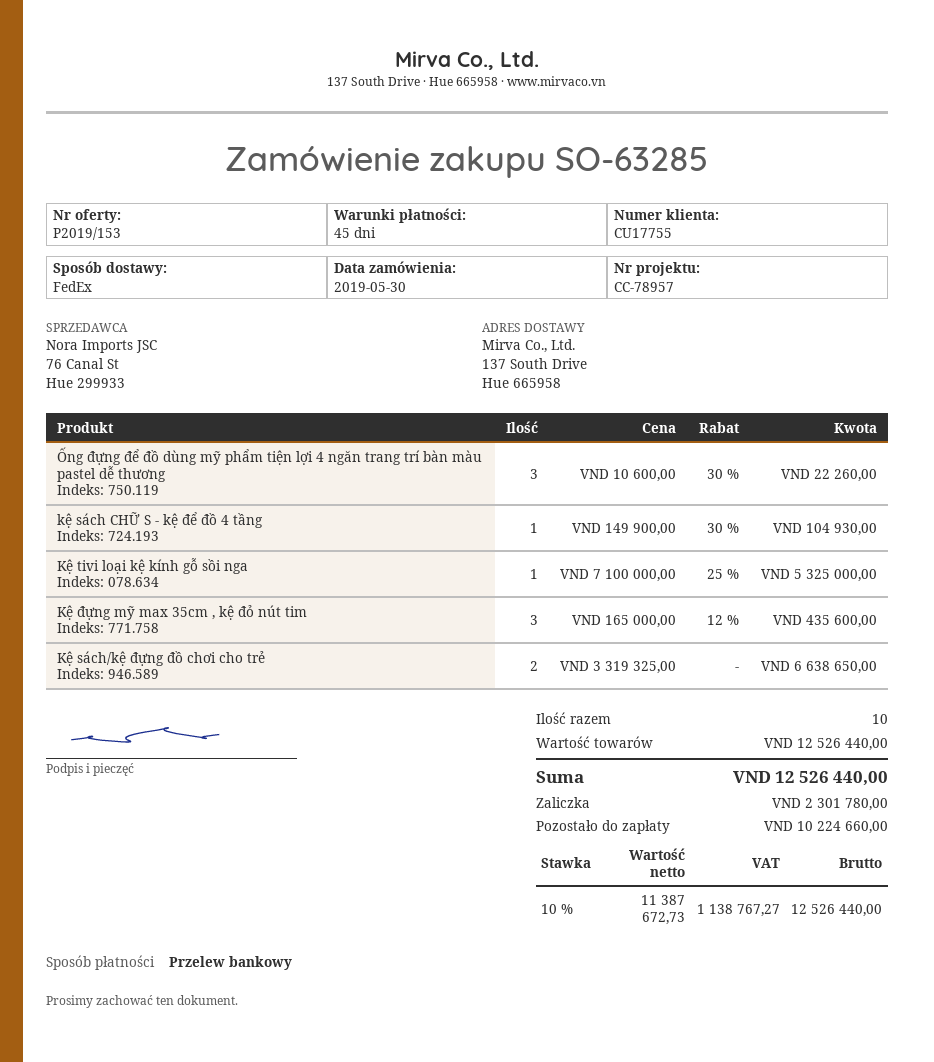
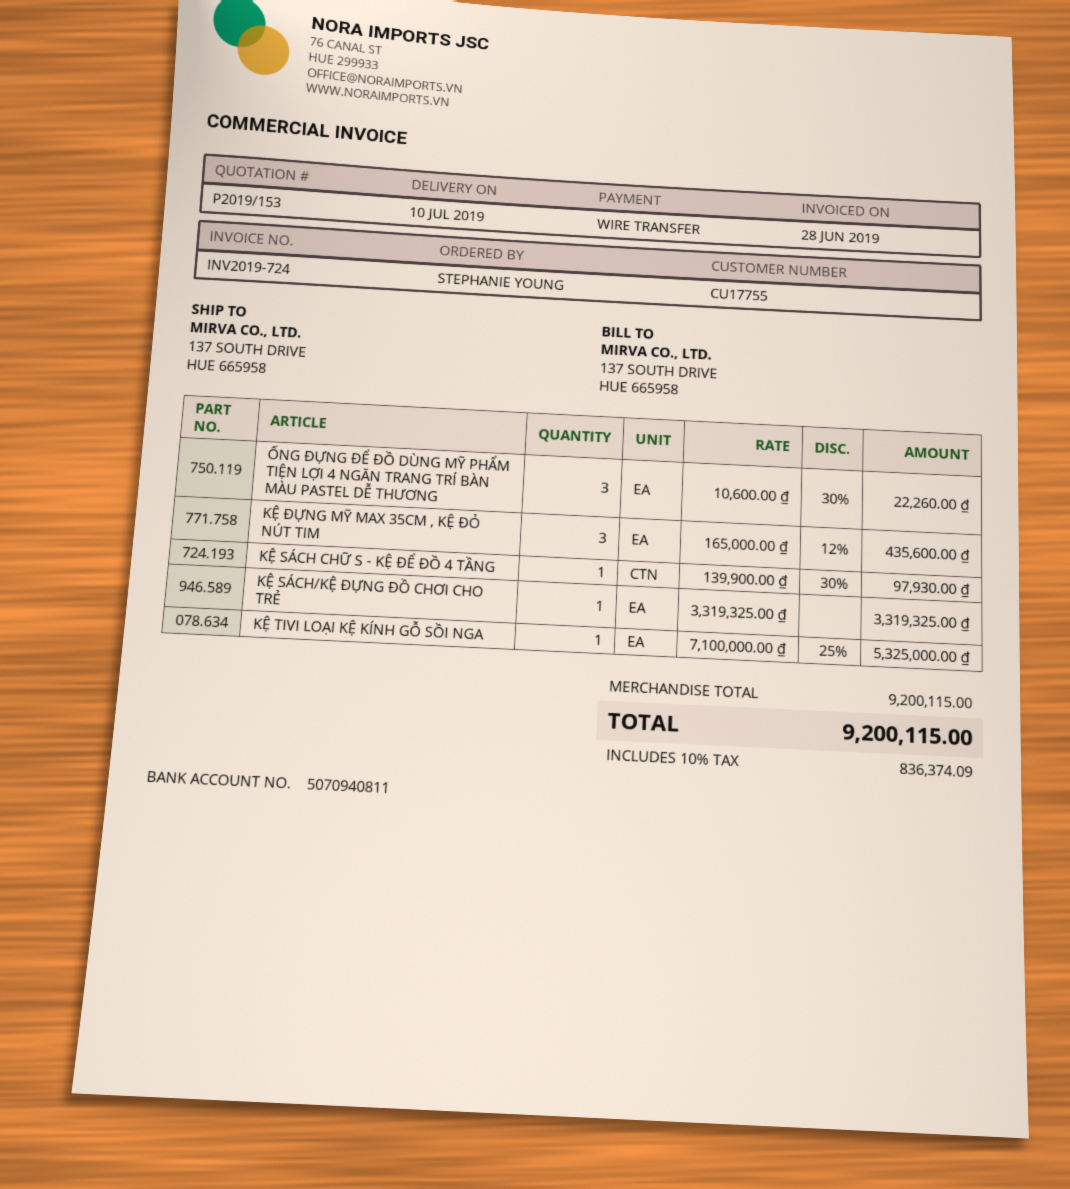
kệ sách CHỮ S - kệ để đồ 4 tầng: 1 x 149900.00 - 30% = 104930.00 -> 1 x 139900.00 - 30% = 97930.00
Kệ sách/kệ đựng đồ chơi cho trẻ: 2 x 3319325.00 = 6638650.00 -> 1 x 3319325.00 = 3319325.00
subtotal: 12526440.00 -> 9200115.00
tax: 10% = 1138767.27 -> 10% = 836374.09
total: 12526440.00 -> 9200115.00

